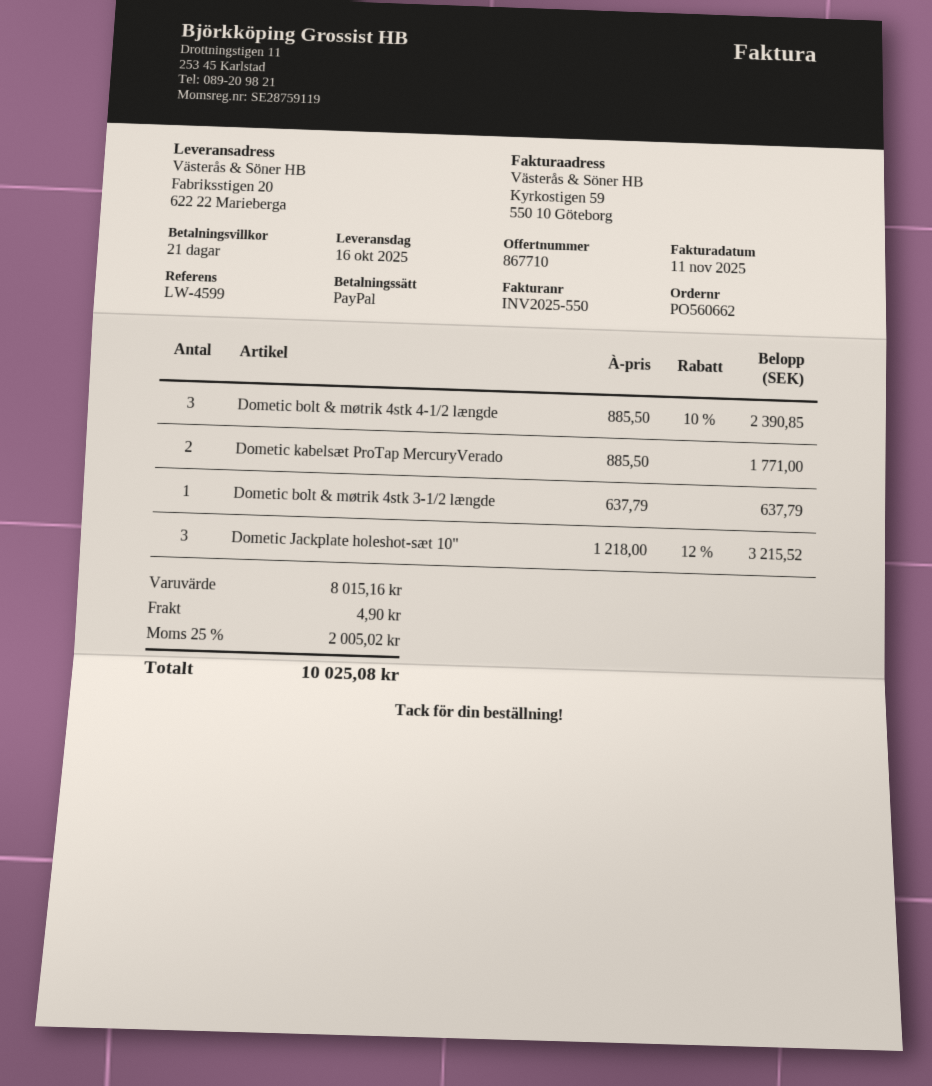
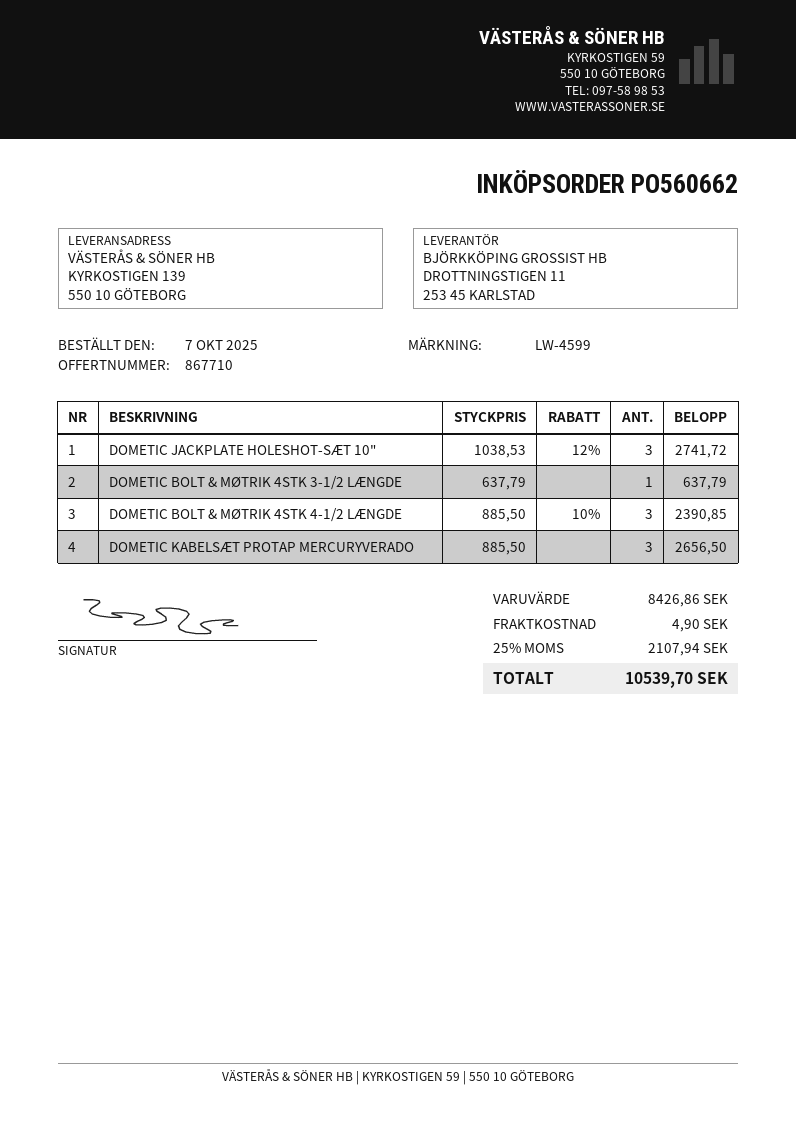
ship to: Fabriksstigen 20, 622 22 Marieberga -> KYRKOSTIGEN 139, 550 10 GÖTEBORG
Dometic kabelsæt ProTap MercuryVerado: 2 x 885.50 = 1771.00 -> 3 x 885.50 = 2656.50
Dometic Jackplate holeshot-sæt 10": 3 x 1218.00 - 12% = 3215.52 -> 3 x 1038.53 - 12% = 2741.72
subtotal: 8015.16 -> 8426.86
tax: 25% = 2005.02 -> 25% = 2107.94
total: 10025.08 -> 10539.70

